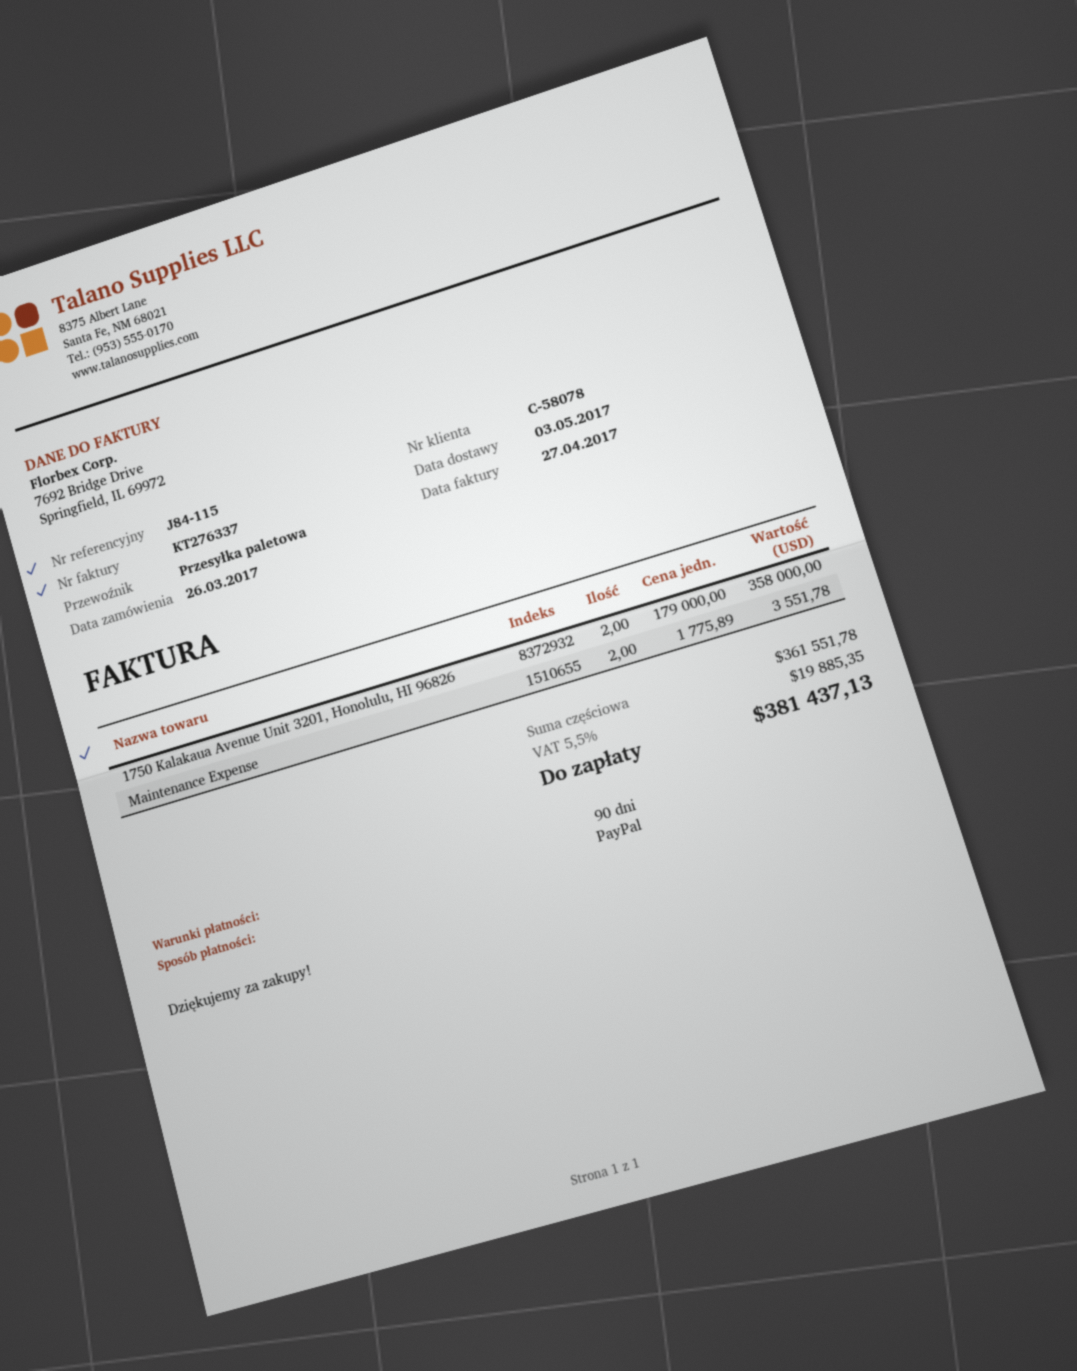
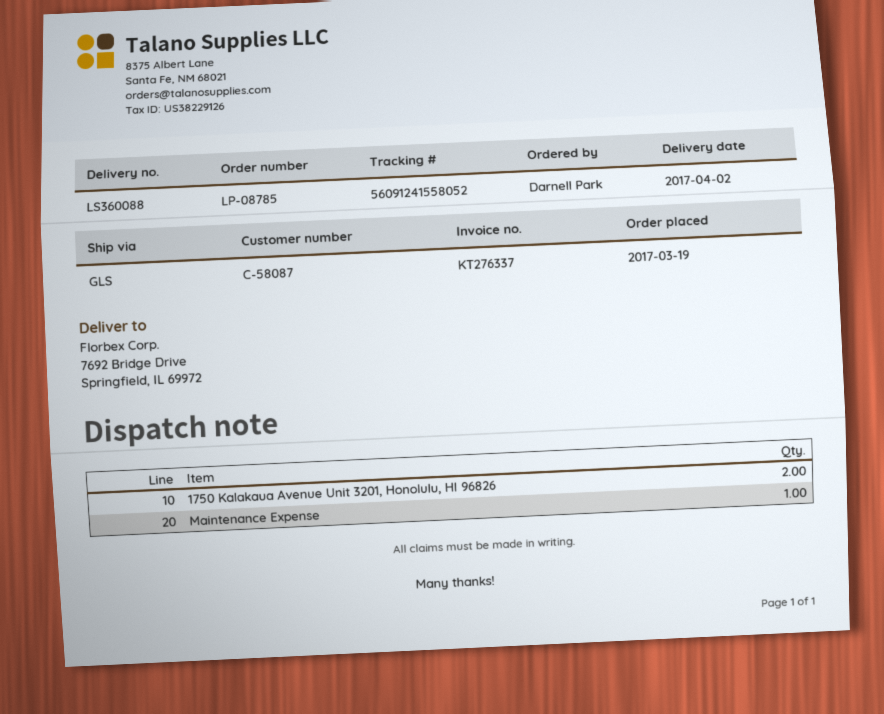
order date: 2017-03-26 -> 2017-03-19
delivery date: 2017-05-03 -> 2017-04-02
customer number: C-58078 -> C-58087
shipping method: pallet freight -> GLS
Maintenance Expense: 2 -> 1

